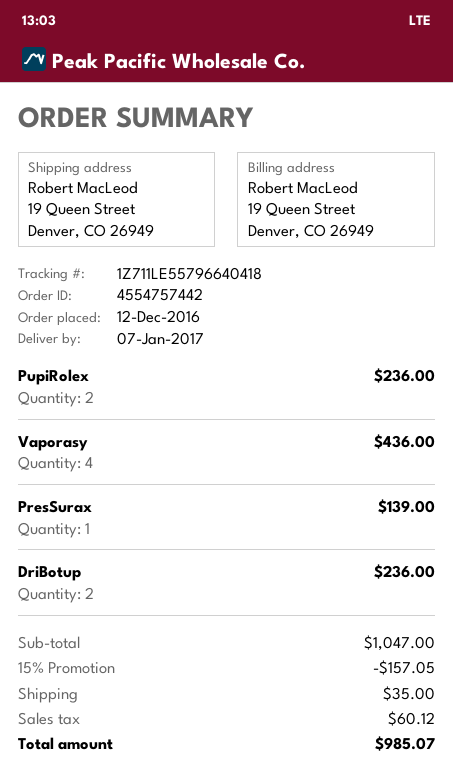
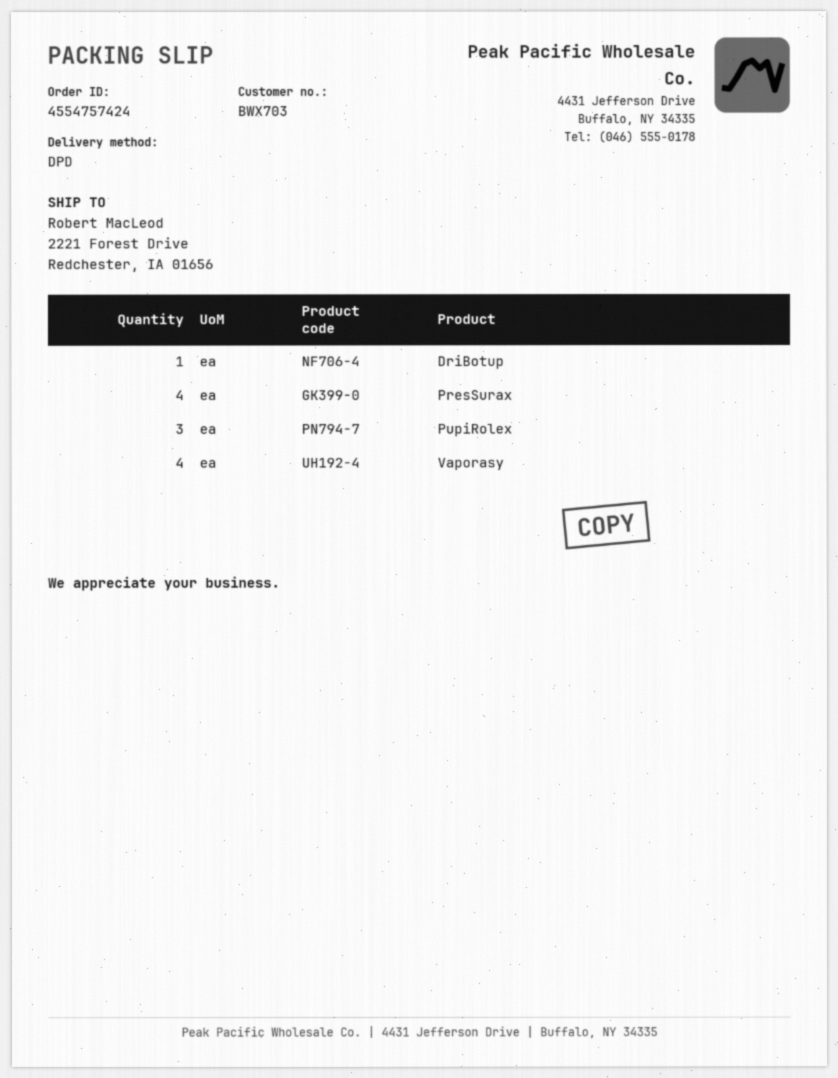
order number: 4554757442 -> 4554757424
ship to: 19 Queen Street, Denver, CO 26949 -> 2221 Forest Drive, Redchester, IA 01656
PupiRolex: 2 -> 3
PresSurax: 1 -> 4
DriBotup: 2 -> 1

